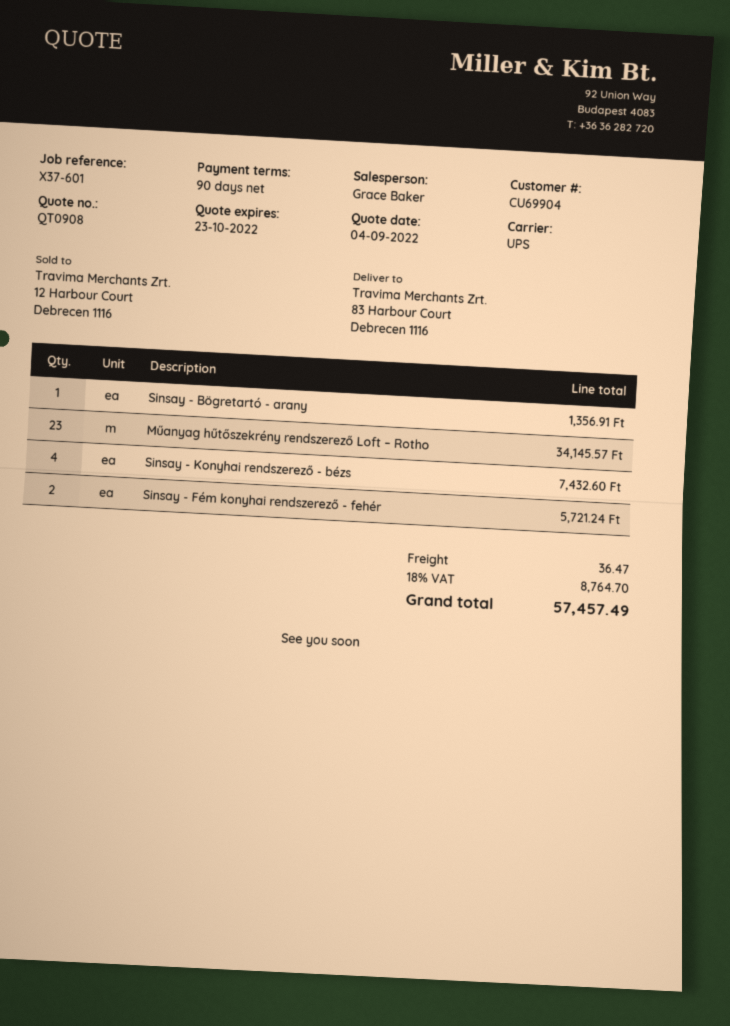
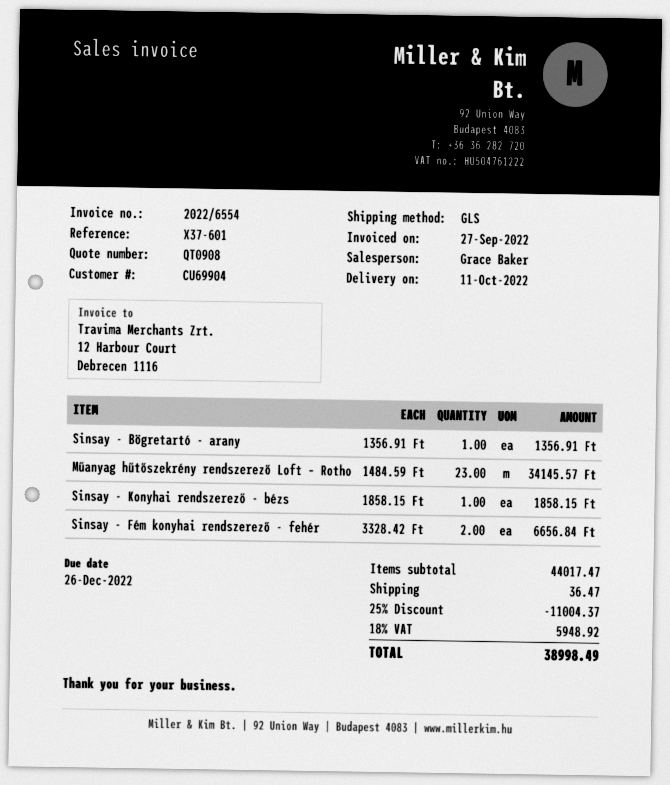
shipping method: UPS -> GLS
Sinsay - Konyhai rendszerező - bézs: 4 for 7432.60 -> 1 for 1858.15
Sinsay - Fém konyhai rendszerező - fehér: 2 for 5721.24 -> 2 for 6656.84
discount: none -> 25% = 11004.37
tax: 18% = 8764.70 -> 18% = 5948.92
total: 57457.49 -> 38998.49

